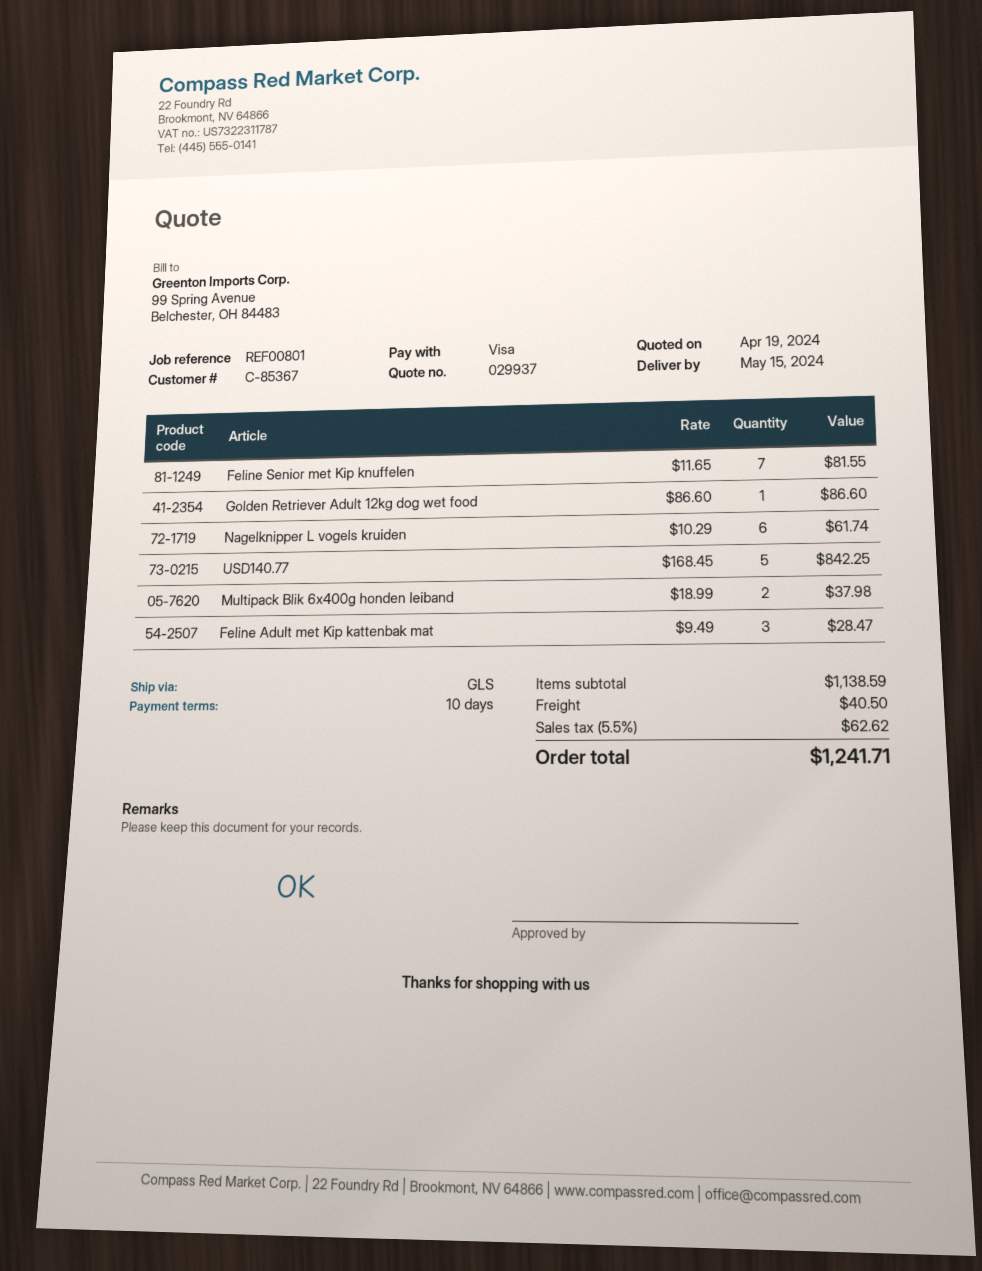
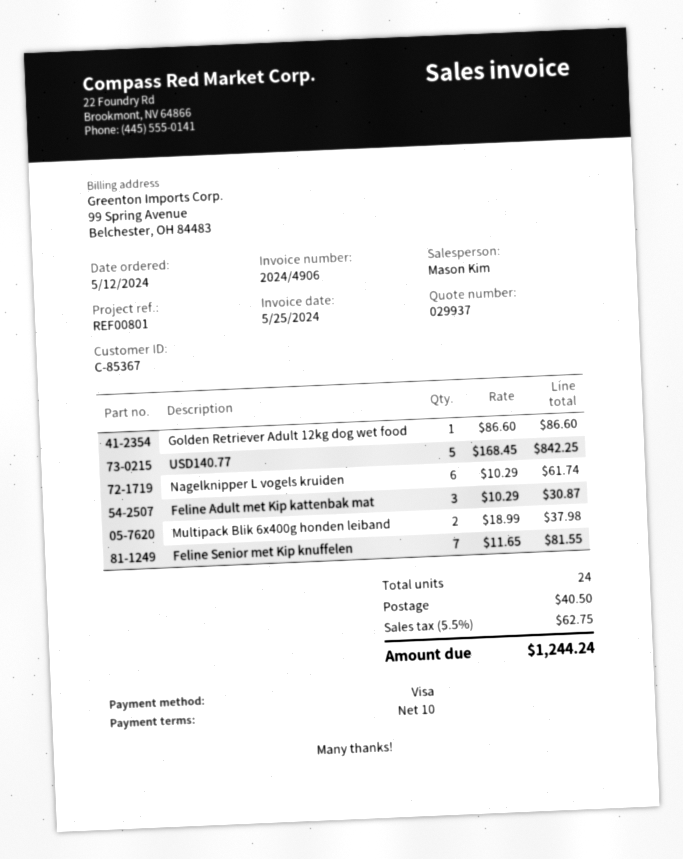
Feline Adult met Kip kattenbak mat: 3 x 9.49 = 28.47 -> 3 x 10.29 = 30.87
tax: 5.5% = 62.62 -> 5.5% = 62.75
total: 1241.71 -> 1244.24

